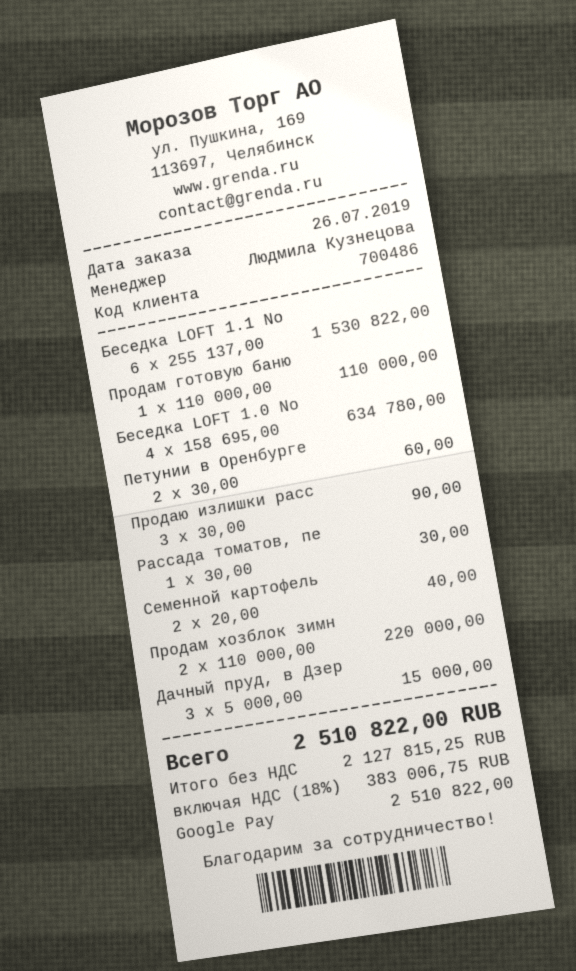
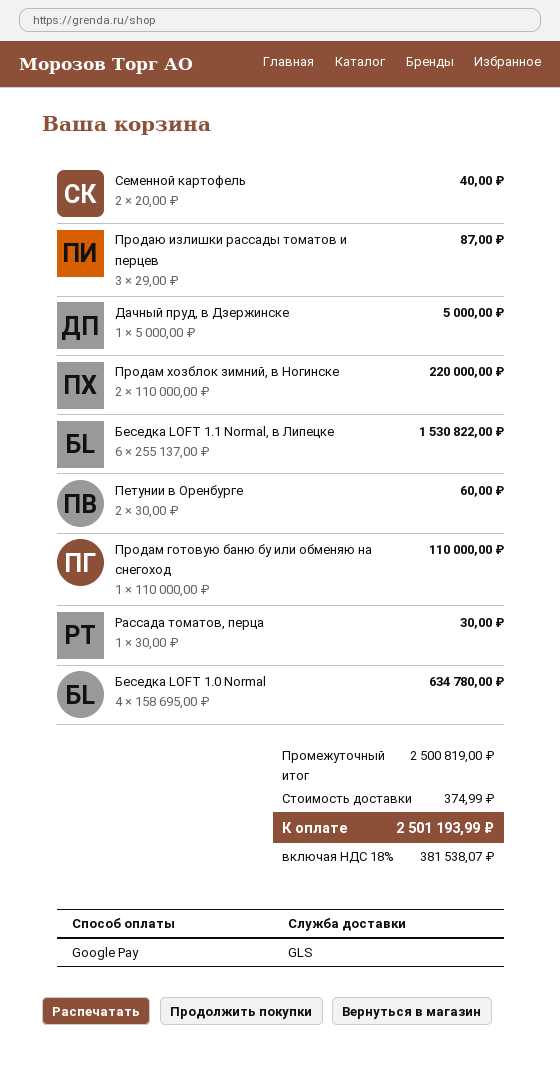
Продаю излишки расс: 3 x 30.00 = 90.00 -> 3 x 29.00 = 87.00
Дачный пруд, в Дзер: 3 x 5000.00 = 15000.00 -> 1 x 5000.00 = 5000.00
shipping: none -> 374.99
tax: 18% = 383006.75 -> 18% = 381538.07
total: 2510822.00 -> 2501193.99

